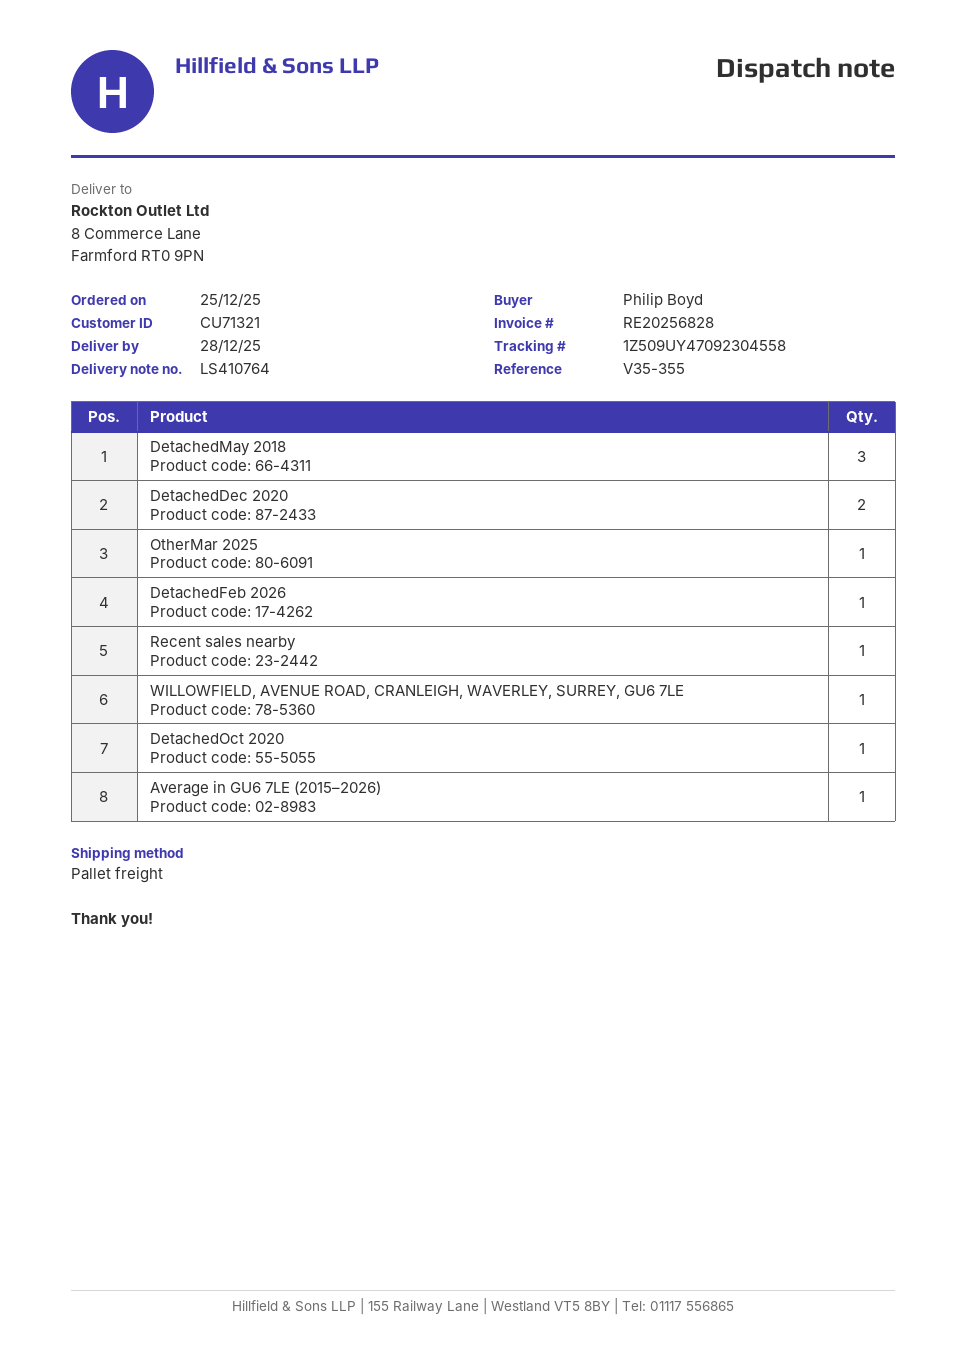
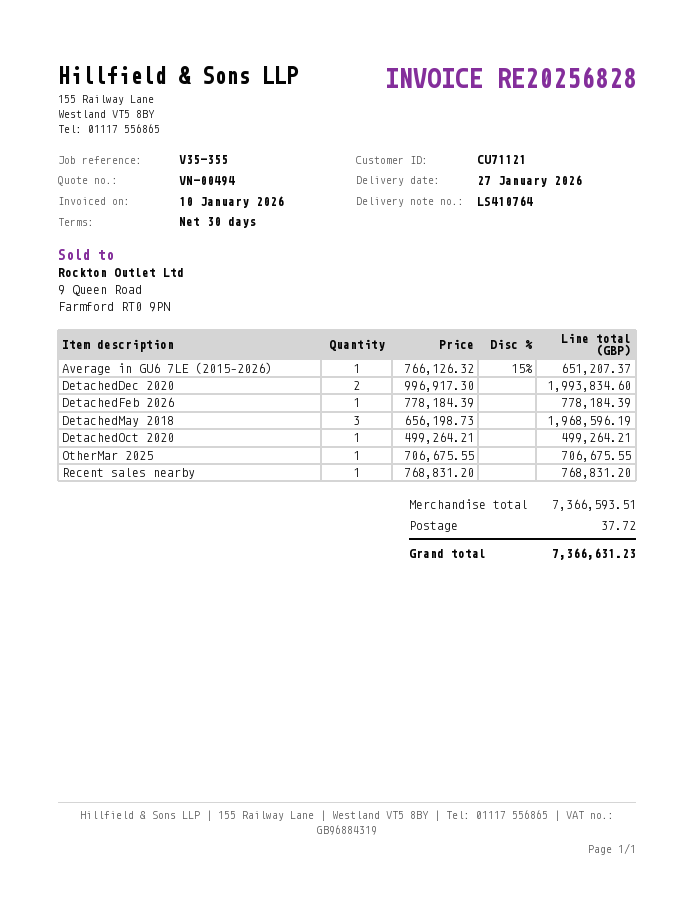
delivery date: 2025-12-28 -> 2026-01-27
customer number: CU71321 -> CU71121
WILLOWFIELD, AVENUE ROAD, CRANLEIGH, WAVERLEY, SURREY, GU6 7LE: 1 -> none

